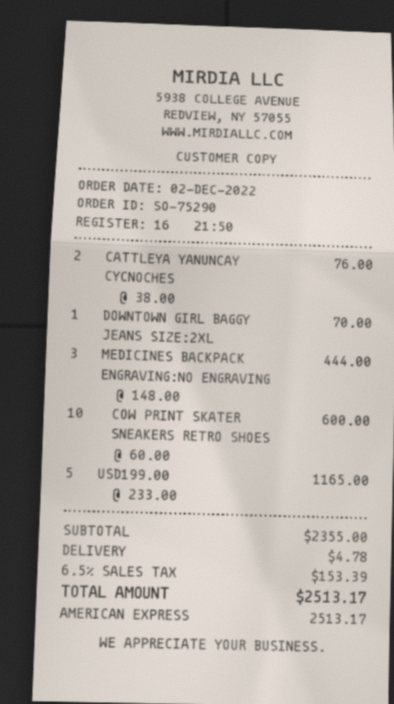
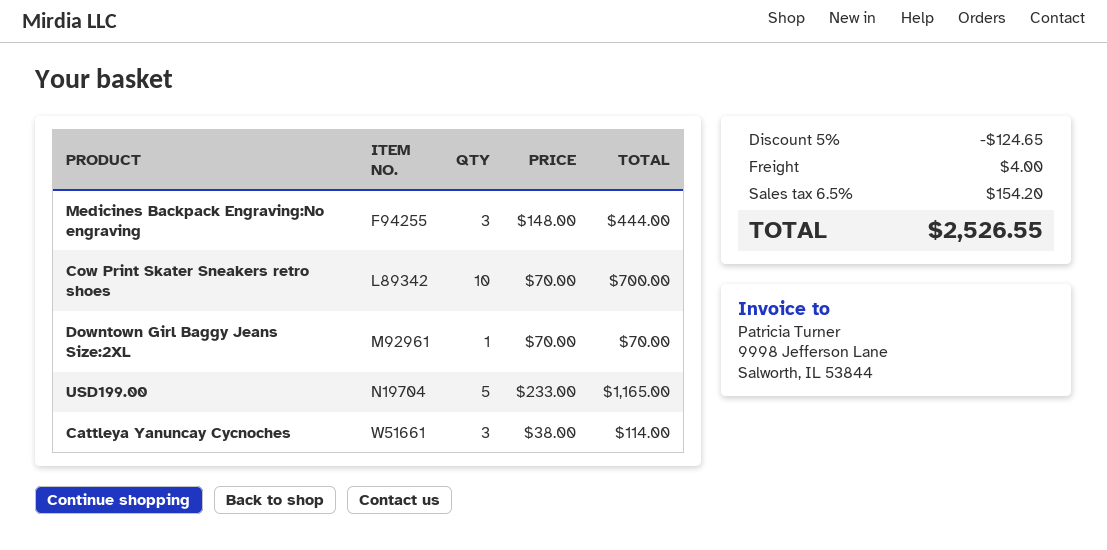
CATTLEYA YANUNCAY CYCNOCHES: 2 x 38.00 = 76.00 -> 3 x 38.00 = 114.00
COW PRINT SKATER SNEAKERS RETRO SHOES: 10 x 60.00 = 600.00 -> 10 x 70.00 = 700.00
discount: none -> 5% = 124.65
shipping: 4.78 -> 4.00
tax: 6.5% = 153.39 -> 6.5% = 154.20
total: 2513.17 -> 2526.55

